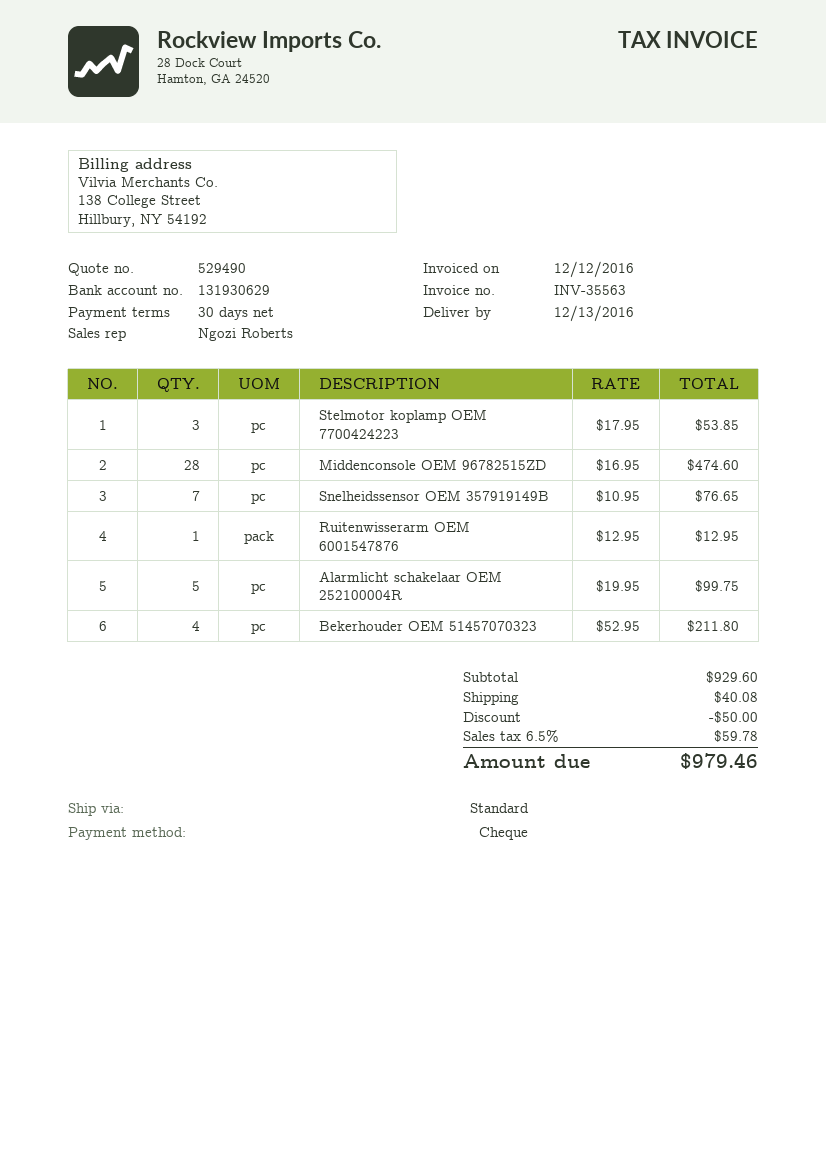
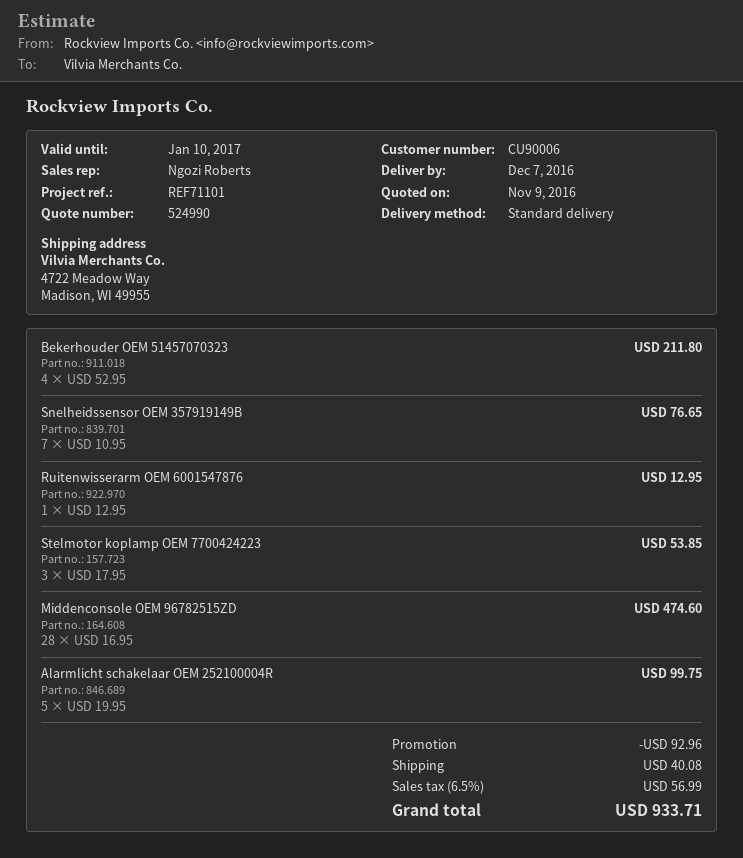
quote number: 529490 -> 524990
delivery date: 2016-12-13 -> 2016-12-07
discount: 50.00 -> 92.96
tax: 6.5% = 59.78 -> 6.5% = 56.99
total: 979.46 -> 933.71

